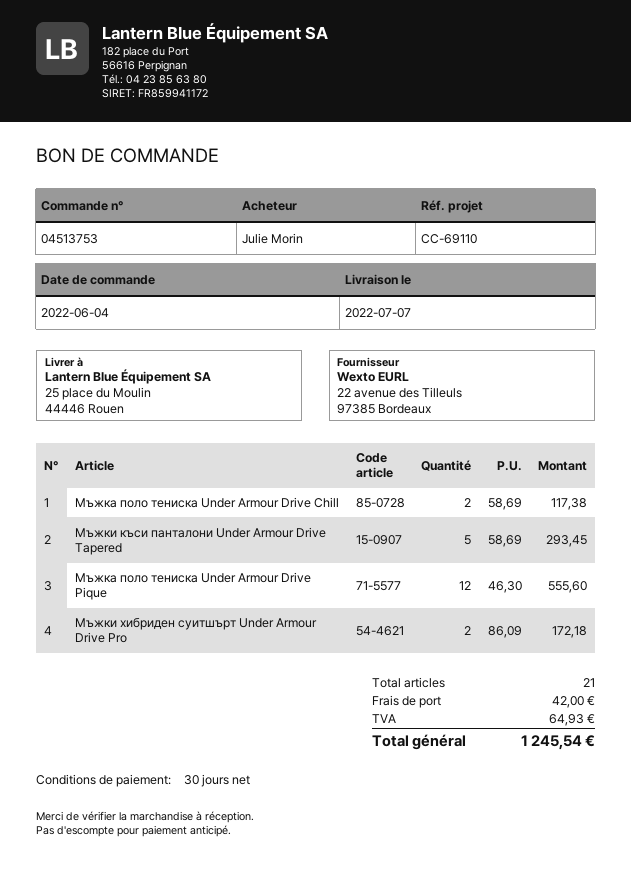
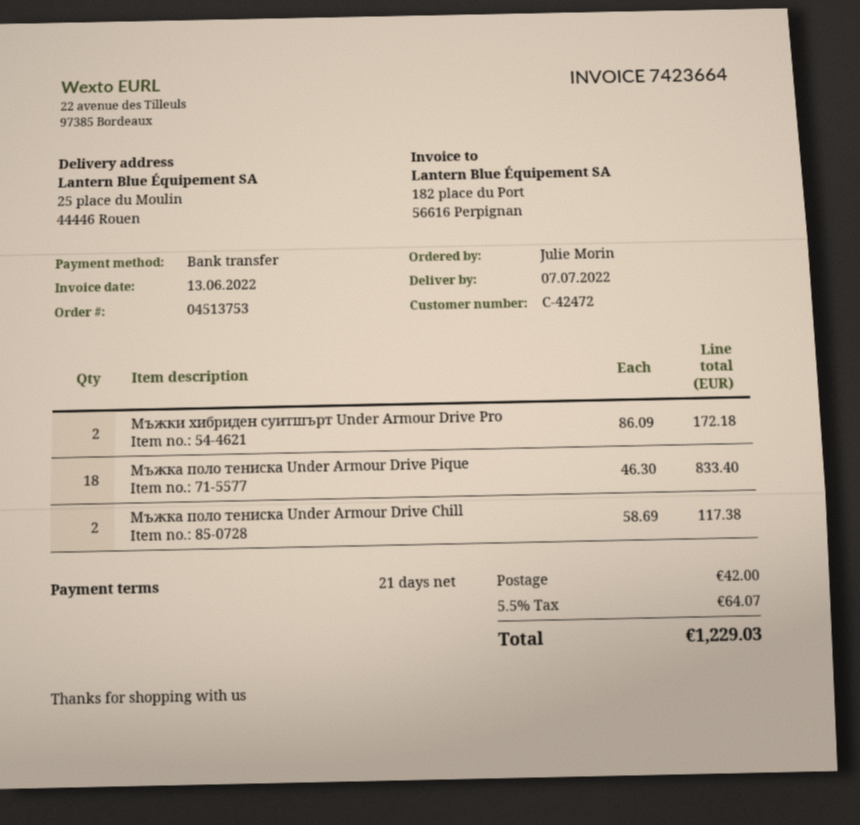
payment terms: 30 days -> 21 days
Мъжки къси панталони Under Armour Drive Tapered: 5 x 58.69 = 293.45 -> none
Мъжка поло тениска Under Armour Drive Pique: 12 x 46.30 = 555.60 -> 18 x 46.30 = 833.40
tax: 64.93 -> 64.07
total: 1245.54 -> 1229.03

